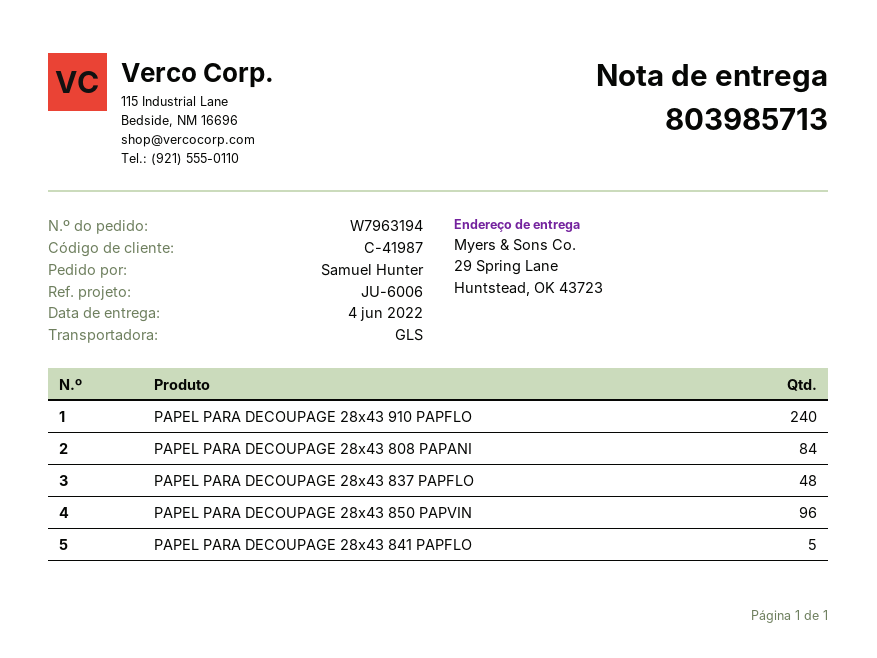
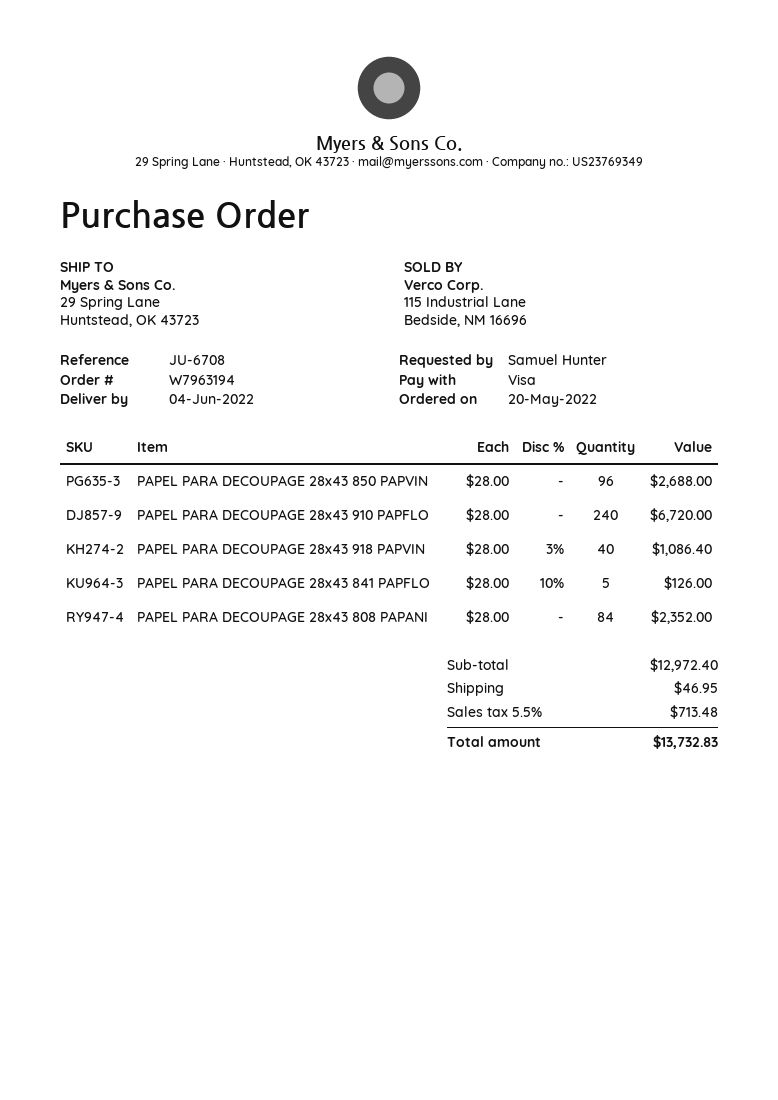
reference: JU-6006 -> JU-6708
PAPEL PARA DECOUPAGE 28x43 837 PAPFLO: 48 -> none
PAPEL PARA DECOUPAGE 28x43 918 PAPVIN: none -> 40

